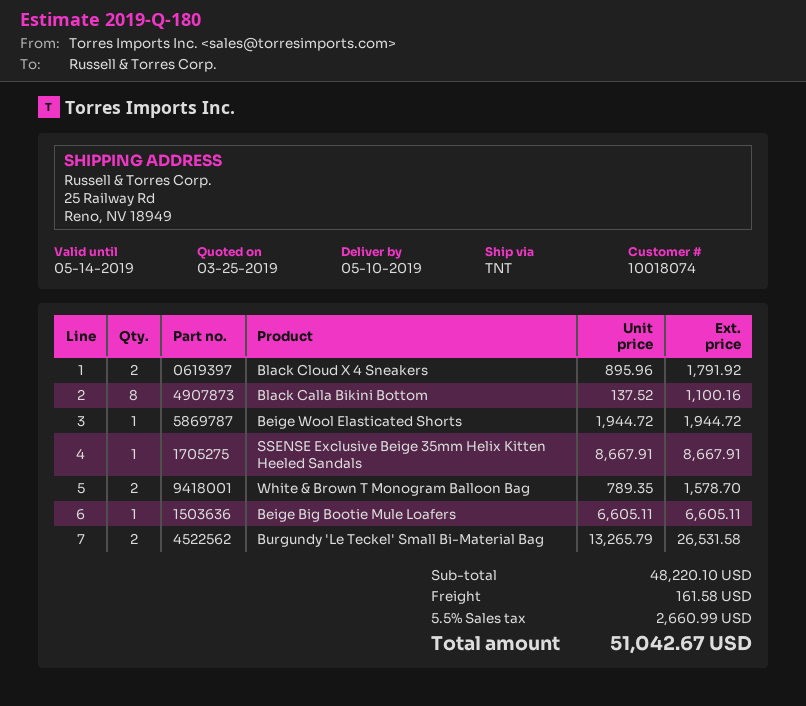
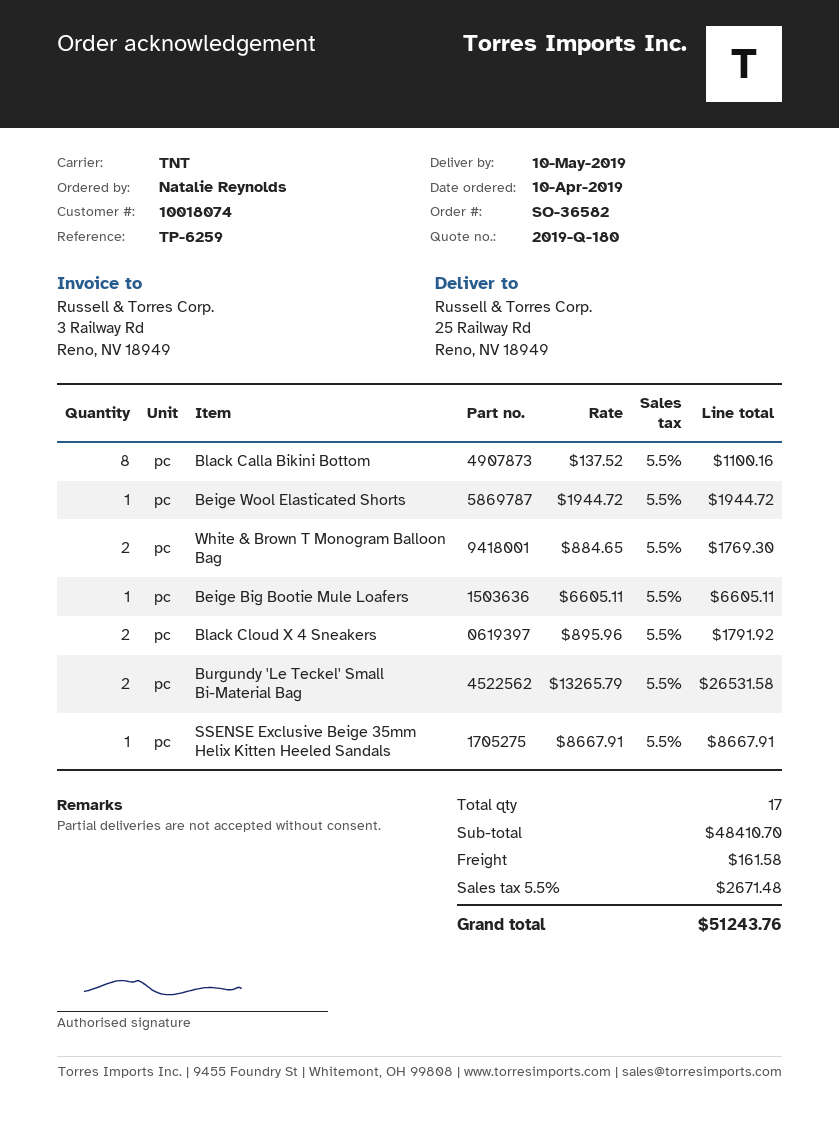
White & Brown T Monogram Balloon Bag: 2 x 789.35 = 1578.70 -> 2 x 884.65 = 1769.30
subtotal: 48220.10 -> 48410.70
tax: 5.5% = 2660.99 -> 5.5% = 2671.48
total: 51042.67 -> 51243.76

